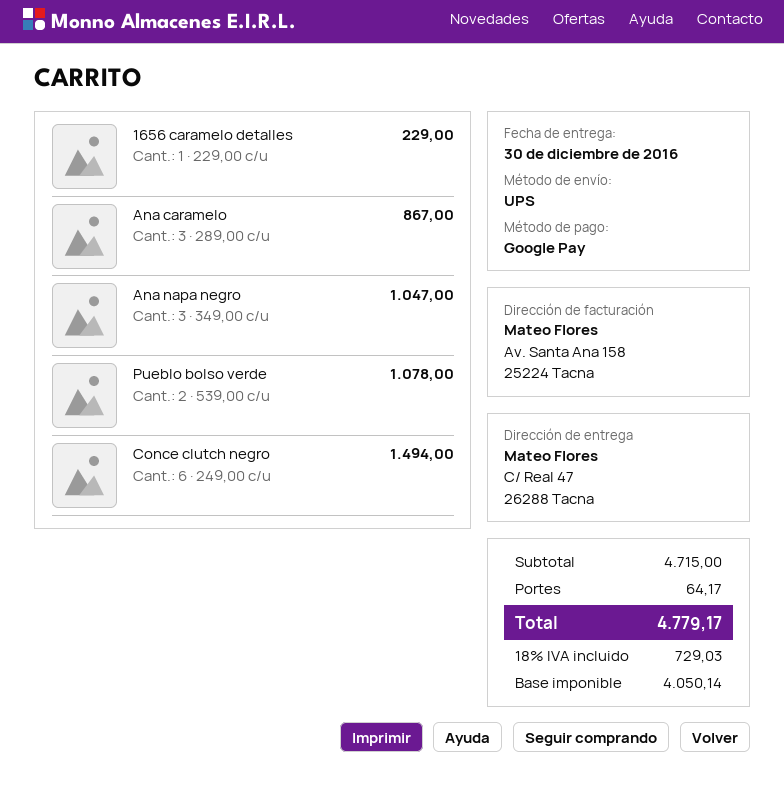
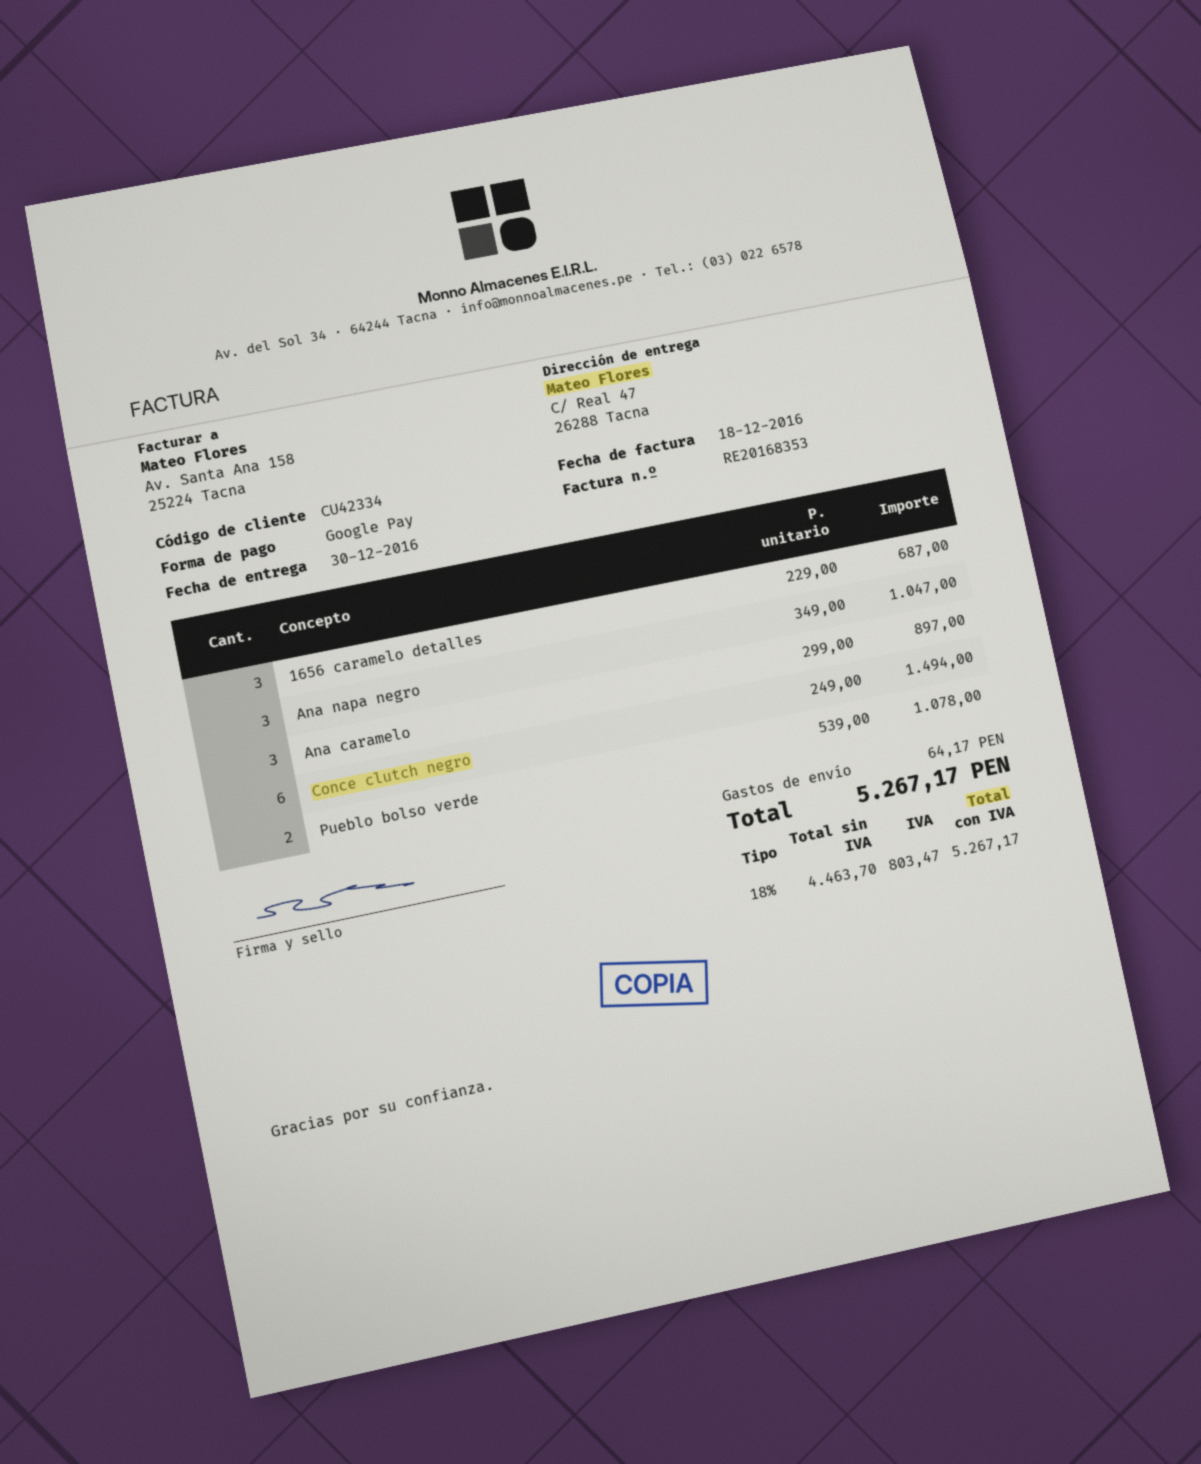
1656 caramelo detalles: 1 x 229.00 = 229.00 -> 3 x 229.00 = 687.00
Ana caramelo: 3 x 289.00 = 867.00 -> 3 x 299.00 = 897.00
net: 4050.14 -> 4463.70
tax: 18% = 729.03 -> 18% = 803.47
total: 4779.17 -> 5267.17

